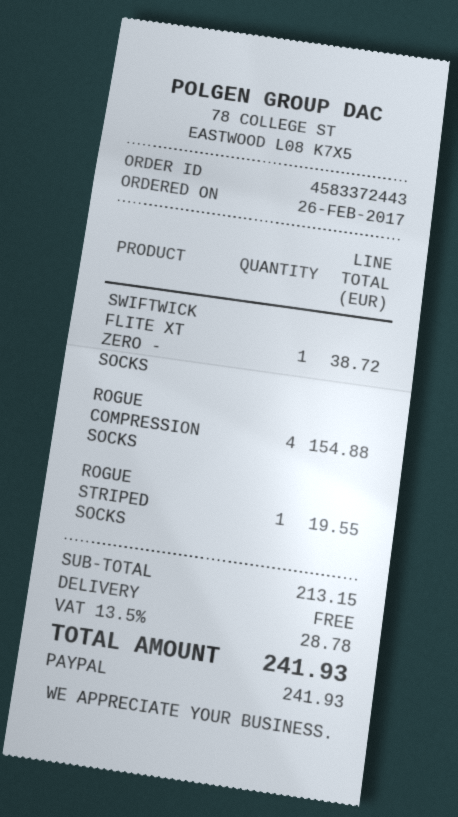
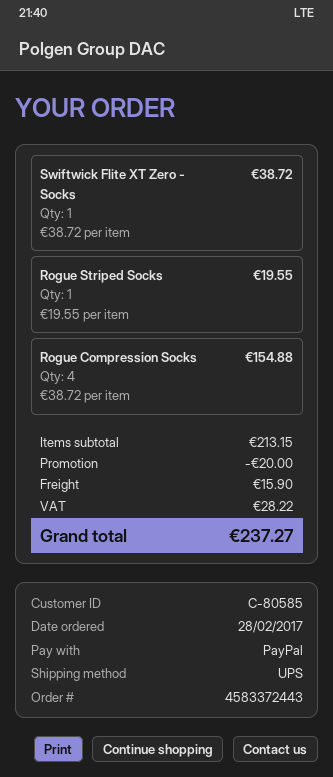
order date: 2017-02-26 -> 2017-02-28
discount: none -> 20.00
shipping: 0.00 -> 15.90
tax: 28.78 -> 28.22
total: 241.93 -> 237.27

